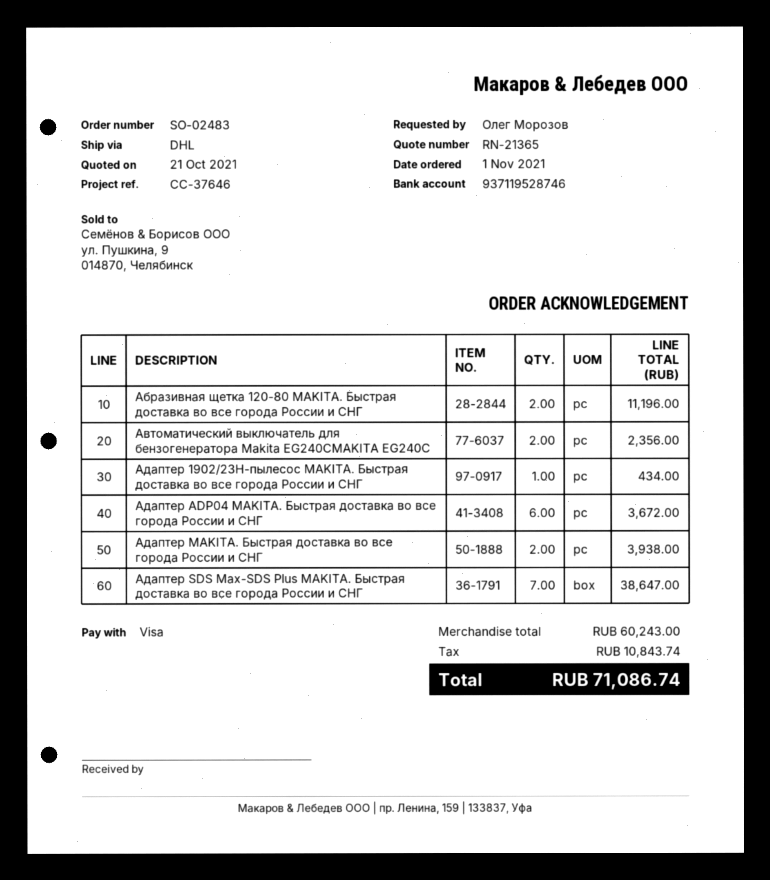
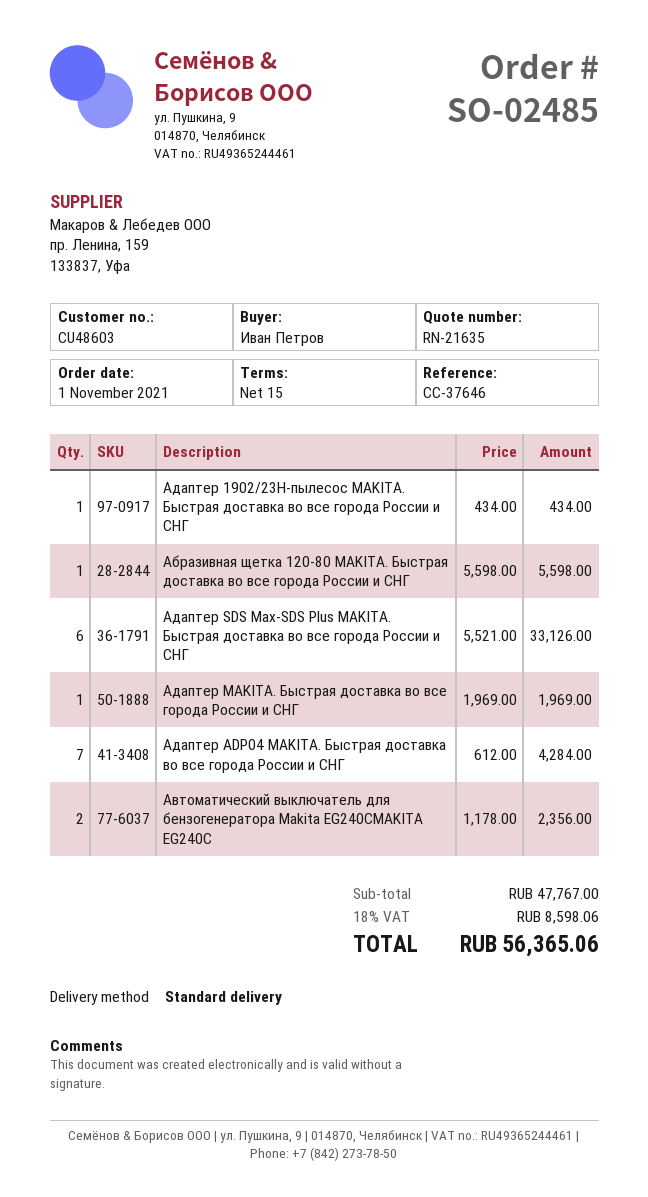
quote number: RN-21365 -> RN-21635
order number: SO-02483 -> SO-02485
ordered by: Олег Морозов -> Иван Петров
shipping method: DHL -> standard
Абразивная щетка 120-80 MAKITA. Быстрая доставка во все города России и СНГ: 2 for 11196.00 -> 1 for 5598.00
Адаптер ADP04 MAKITA. Быстрая доставка во все города России и СНГ: 6 for 3672.00 -> 7 for 4284.00
Адаптер MAKITA. Быстрая доставка во все города России и СНГ: 2 for 3938.00 -> 1 for 1969.00
Адаптер SDS Max-SDS Plus MAKITA. Быстрая доставка во все города России и СНГ: 7 for 38647.00 -> 6 for 33126.00
subtotal: 60243.00 -> 47767.00
tax: 10843.74 -> 8598.06
total: 71086.74 -> 56365.06

